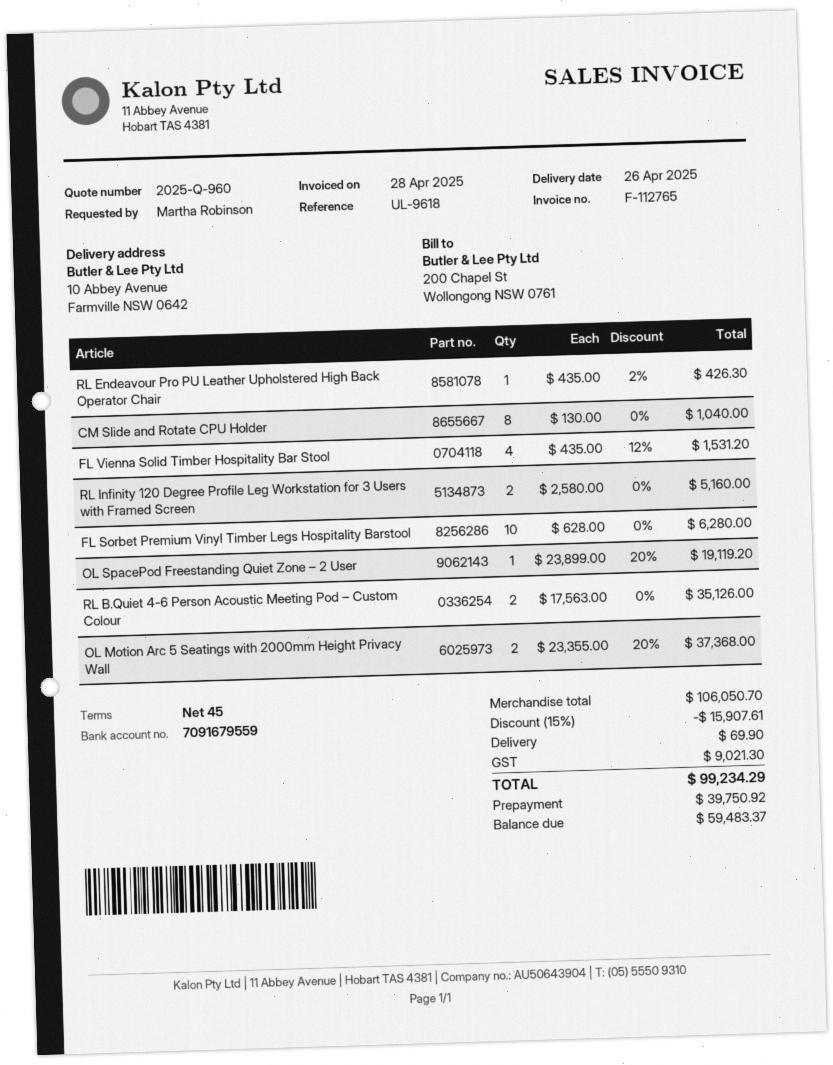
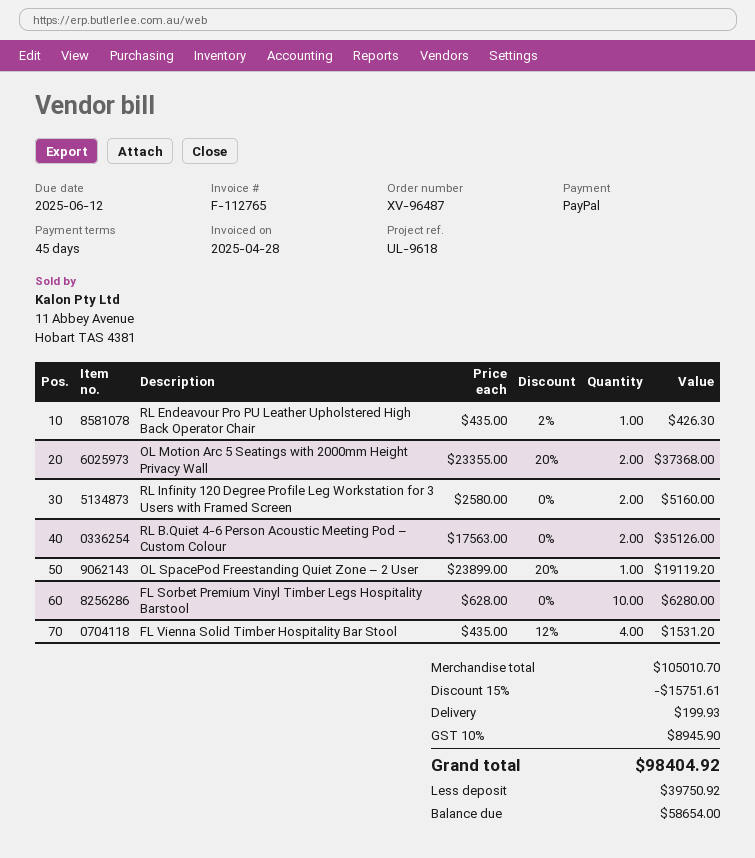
CM Slide and Rotate CPU Holder: 8 x 130.00 = 1040.00 -> none
subtotal: 106050.70 -> 105010.70
discount: 15% = 15907.61 -> 15% = 15751.61
shipping: 69.90 -> 199.93
tax: 9021.30 -> 8945.90
total: 99234.29 -> 98404.92
balance: 59483.37 -> 58654.00

